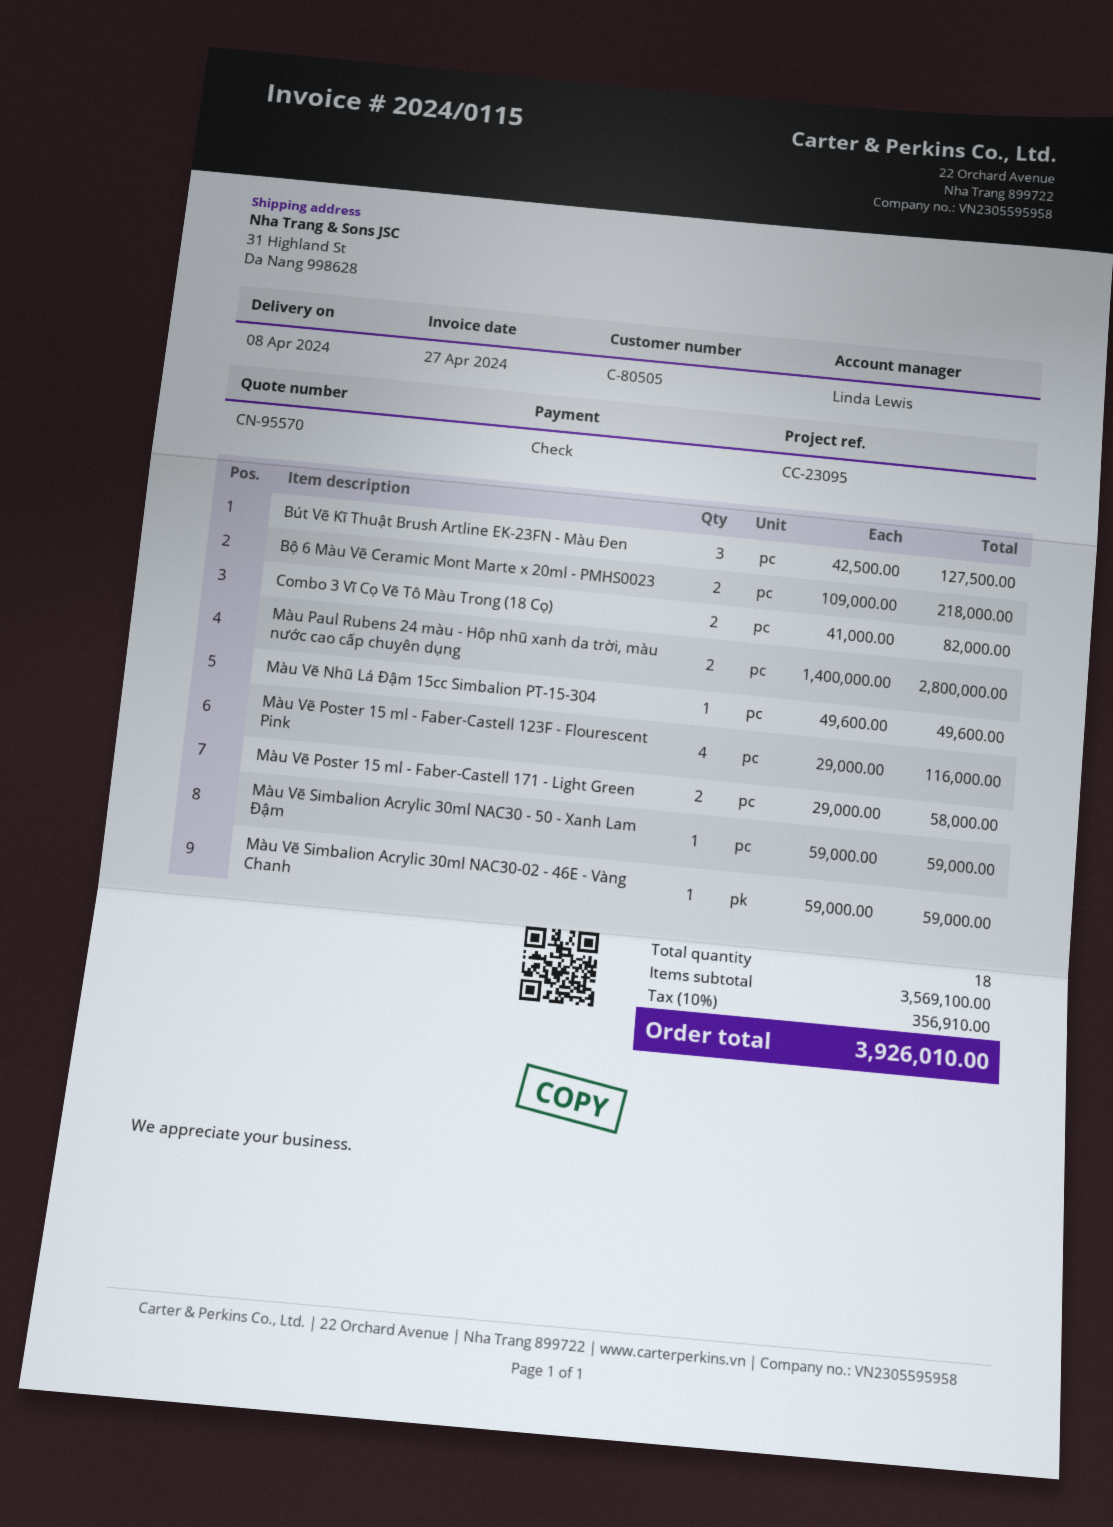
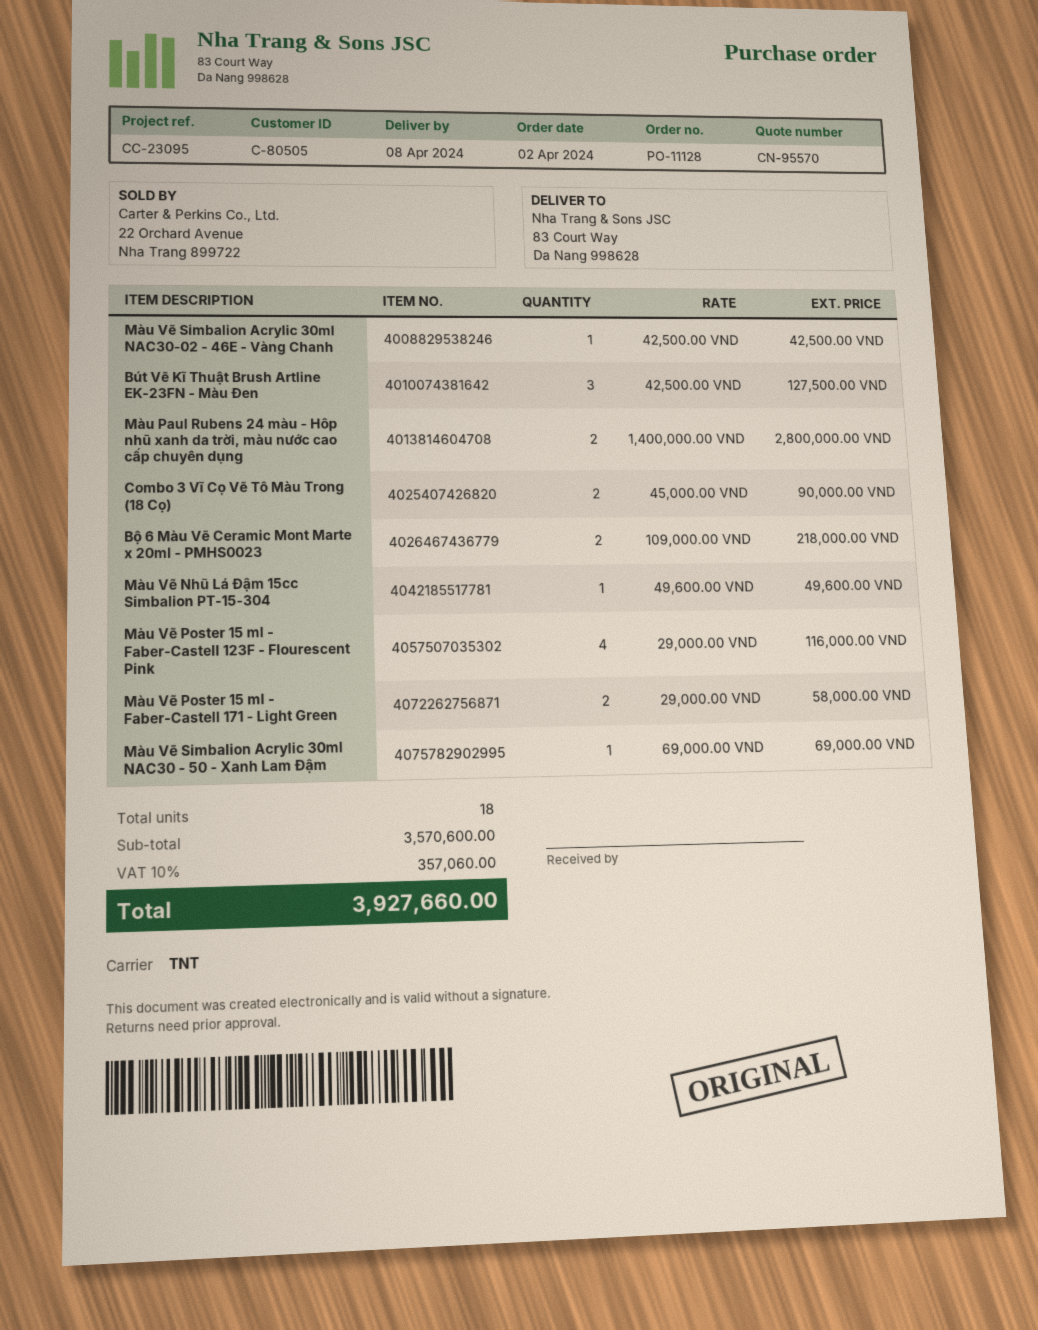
ship to: 31 Highland St, Da Nang 998628 -> 83 Court Way, Da Nang 998628
Combo 3 Vĩ Cọ Vẽ Tô Màu Trong (18 Cọ): 2 x 41000.00 = 82000.00 -> 2 x 45000.00 = 90000.00
Màu Vẽ Simbalion Acrylic 30ml NAC30 - 50 - Xanh Lam Đậm: 1 x 59000.00 = 59000.00 -> 1 x 69000.00 = 69000.00
Màu Vẽ Simbalion Acrylic 30ml NAC30-02 - 46E - Vàng Chanh: 1 x 59000.00 = 59000.00 -> 1 x 42500.00 = 42500.00
subtotal: 3569100.00 -> 3570600.00
tax: 10% = 356910.00 -> 10% = 357060.00
total: 3926010.00 -> 3927660.00

